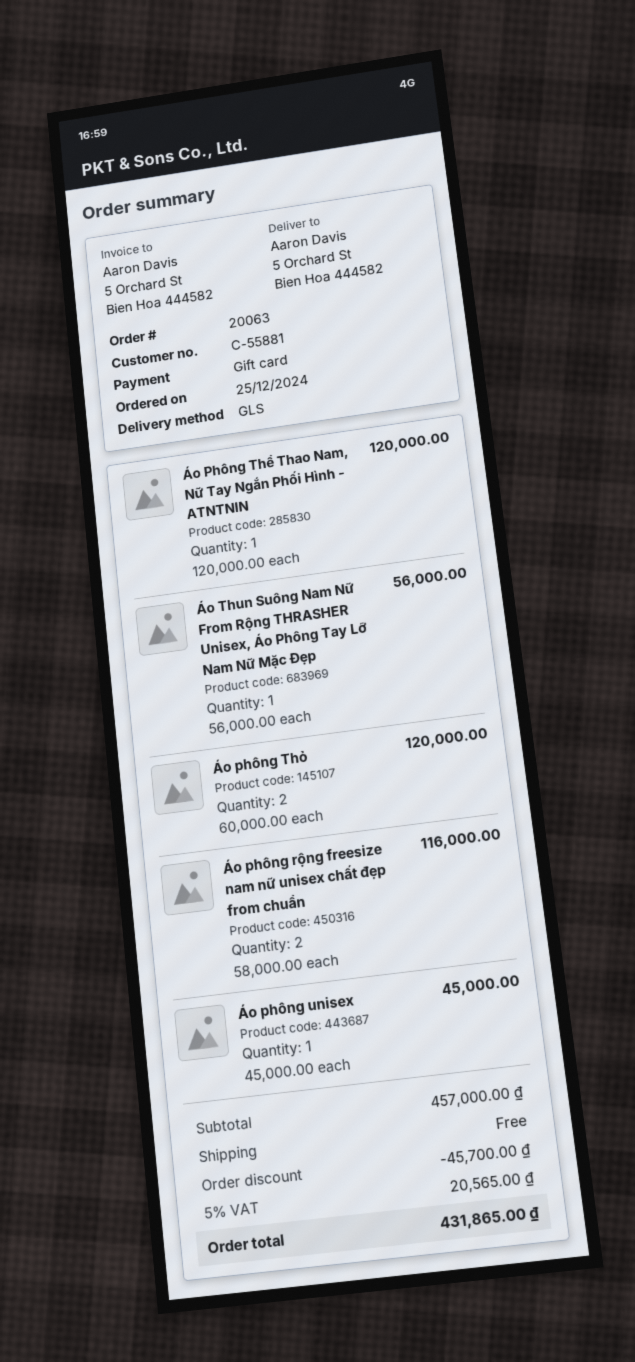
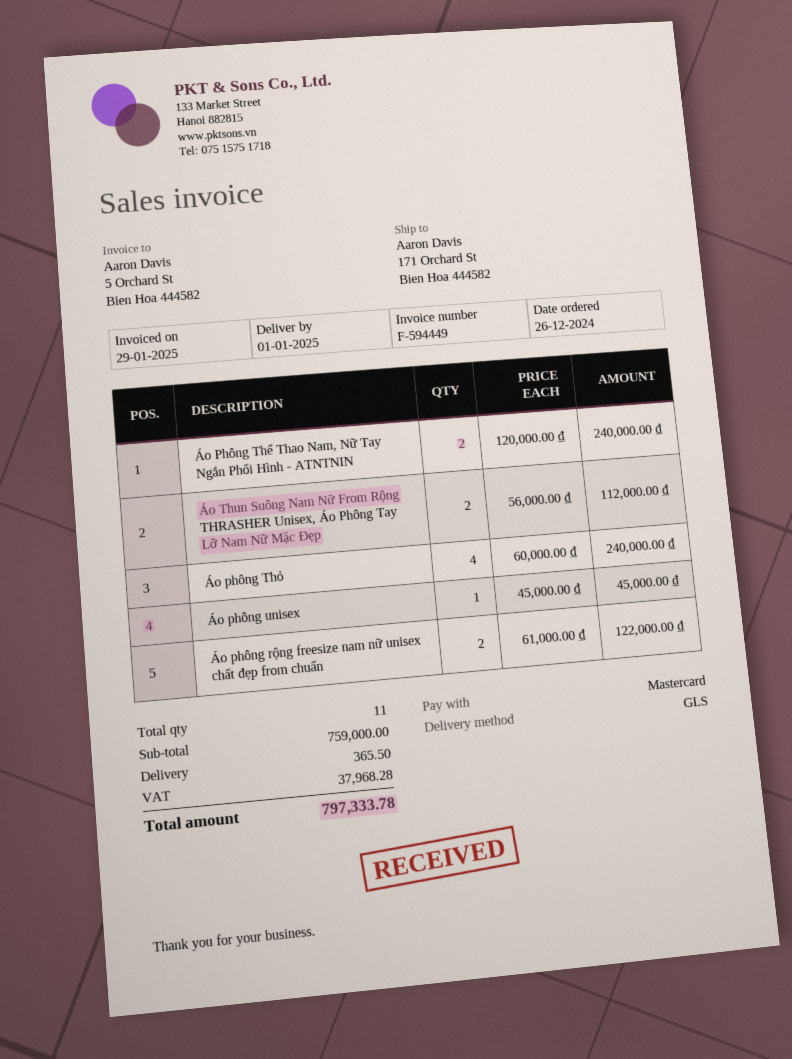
order date: 2024-12-25 -> 2024-12-26
payment method: gift card -> Mastercard
ship to: 5 Orchard St, Bien Hoa 444582 -> 171 Orchard St, Bien Hoa 444582
Áo Phông Thể Thao Nam, Nữ Tay Ngắn Phối Hình - ATNTNIN: 1 x 120000.00 = 120000.00 -> 2 x 120000.00 = 240000.00
Áo Thun Suông Nam Nữ From Rộng THRASHER Unisex, Áo Phông Tay Lỡ Nam Nữ Mặc Đẹp: 1 x 56000.00 = 56000.00 -> 2 x 56000.00 = 112000.00
Áo phông Thỏ: 2 x 60000.00 = 120000.00 -> 4 x 60000.00 = 240000.00
Áo phông rộng freesize nam nữ unisex chất đẹp from chuẩn: 2 x 58000.00 = 116000.00 -> 2 x 61000.00 = 122000.00
subtotal: 457000.00 -> 759000.00
discount: 45700.00 -> none
shipping: 0.00 -> 365.50
tax: 20565.00 -> 37968.28
total: 431865.00 -> 797333.78

